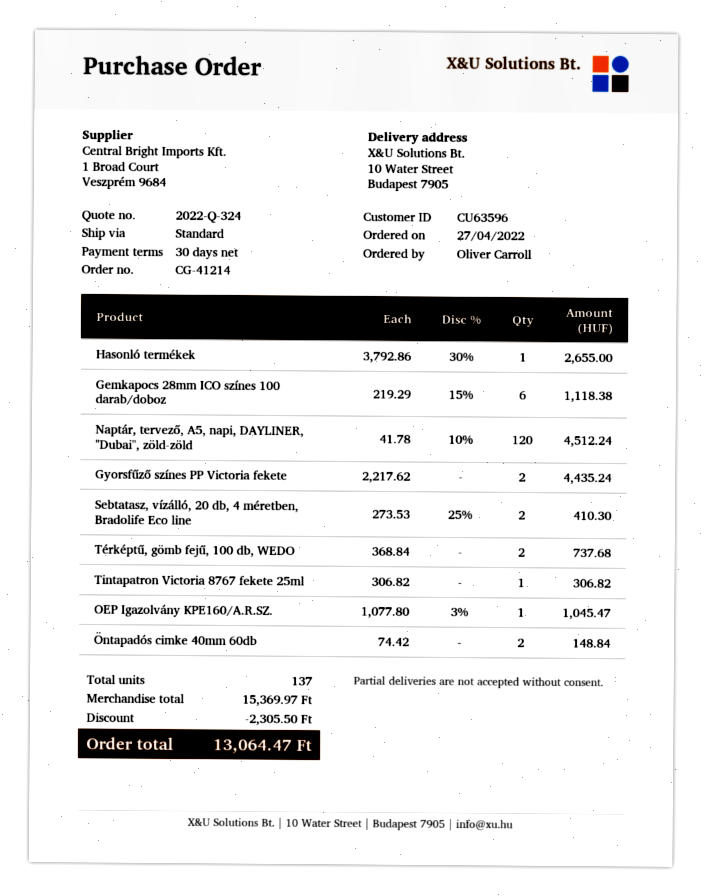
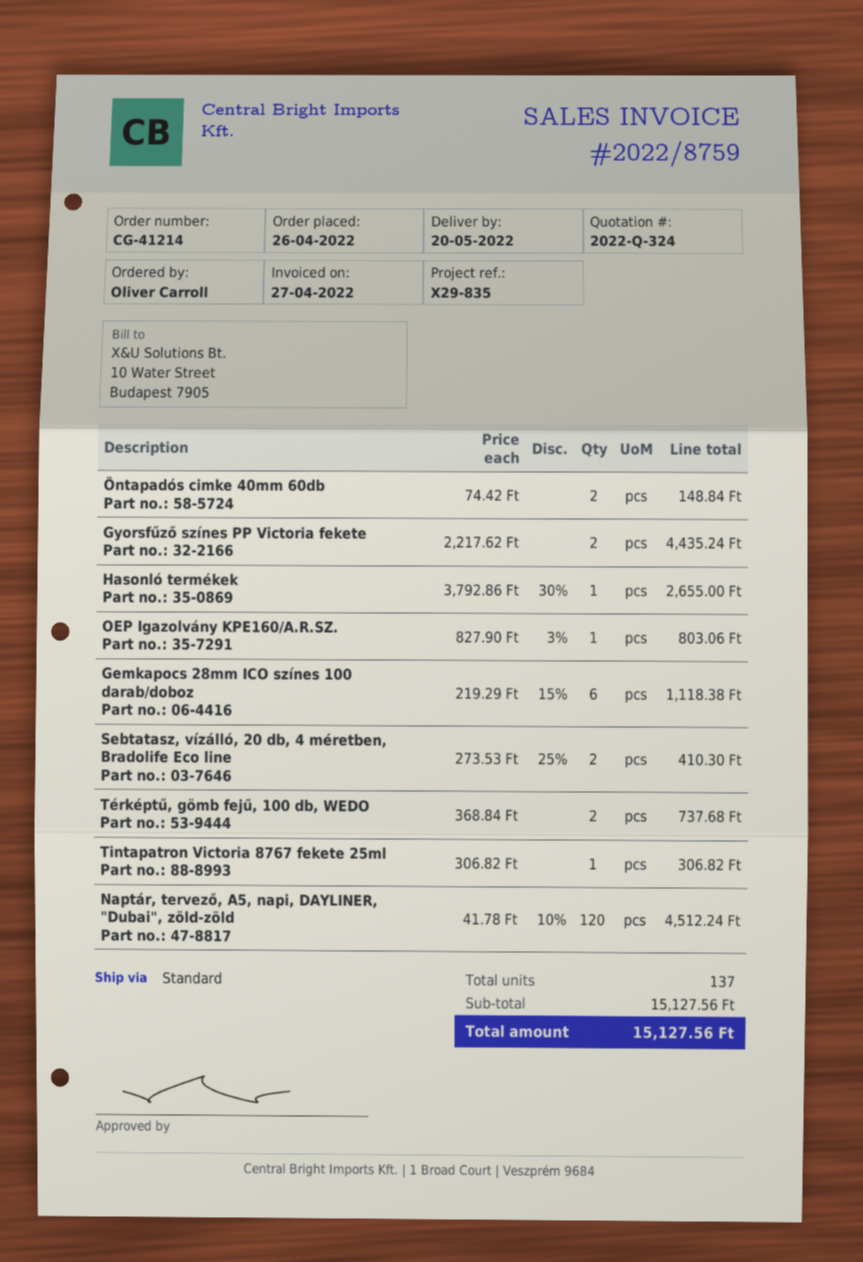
order date: 2022-04-27 -> 2022-04-26
OEP Igazolvány KPE160/A.R.SZ.: 1 x 1077.80 - 3% = 1045.47 -> 1 x 827.90 - 3% = 803.06
subtotal: 15369.97 -> 15127.56
discount: 2305.50 -> none
total: 13064.47 -> 15127.56

